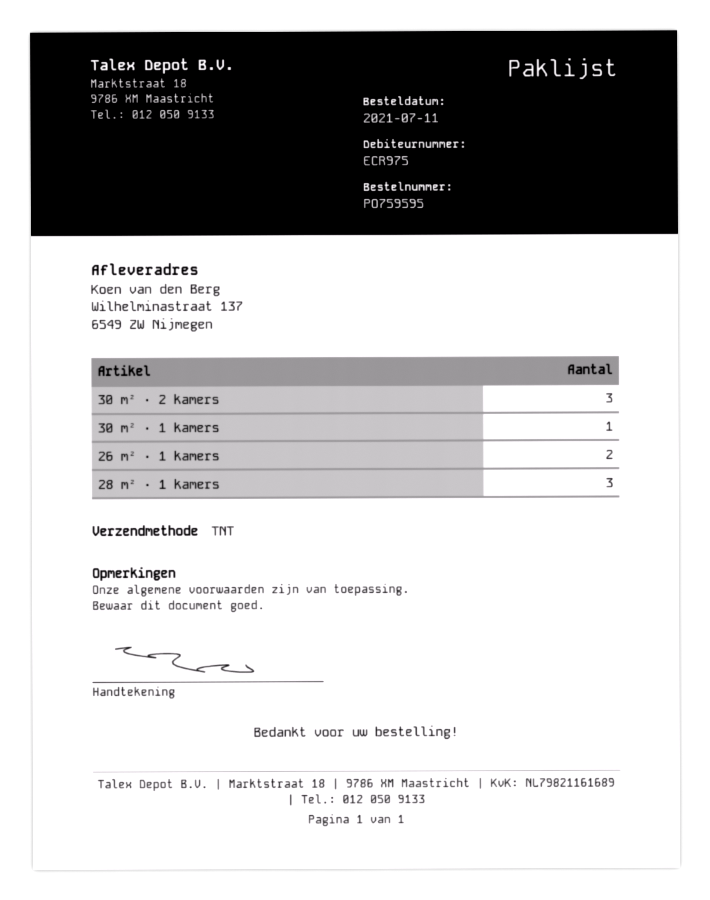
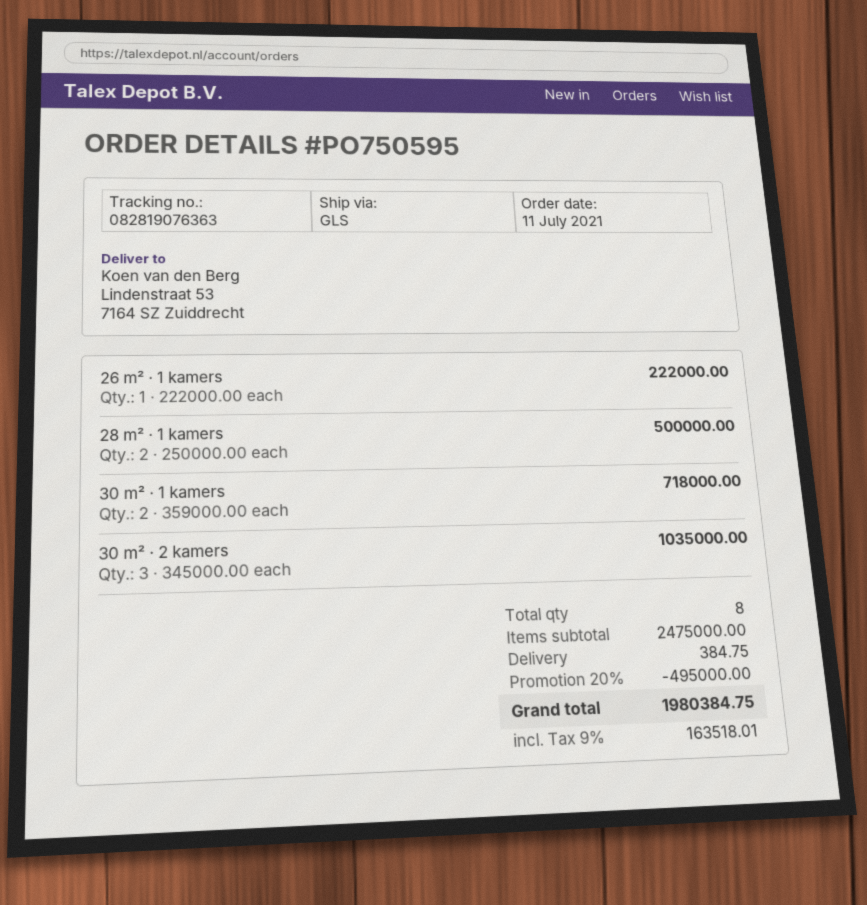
order number: PO759595 -> PO750595
shipping method: TNT -> GLS
ship to: Wilhelminastraat 137, 6549 ZW Nijmegen -> Lindenstraat 53, 7164 SZ Zuiddrecht
30 m² · 1 kamers: 1 -> 2
26 m² · 1 kamers: 2 -> 1
28 m² · 1 kamers: 3 -> 2

